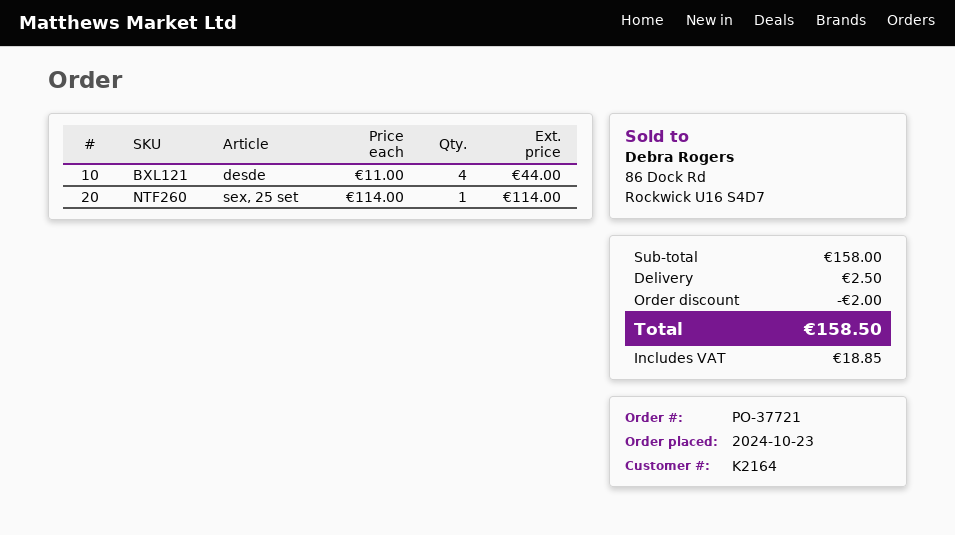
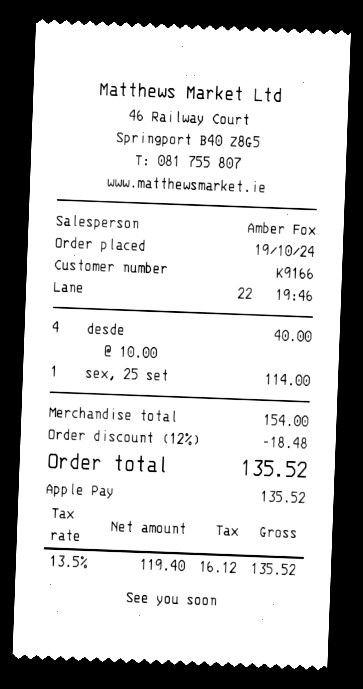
order date: 2024-10-23 -> 2024-10-19
customer number: K2164 -> K9166
desde: 4 x 11.00 = 44.00 -> 4 x 10.00 = 40.00
subtotal: 158.00 -> 154.00
discount: 2.00 -> 18.48
shipping: 2.50 -> none
tax: 18.85 -> 16.12
total: 158.50 -> 135.52

